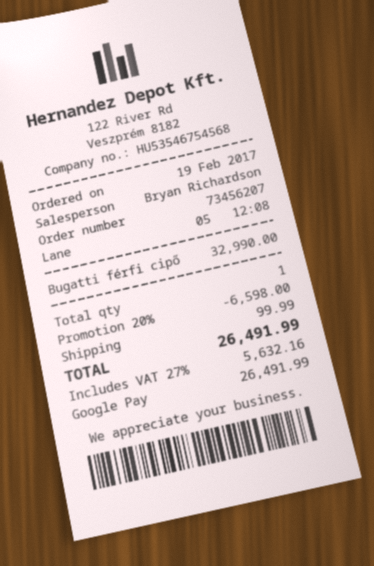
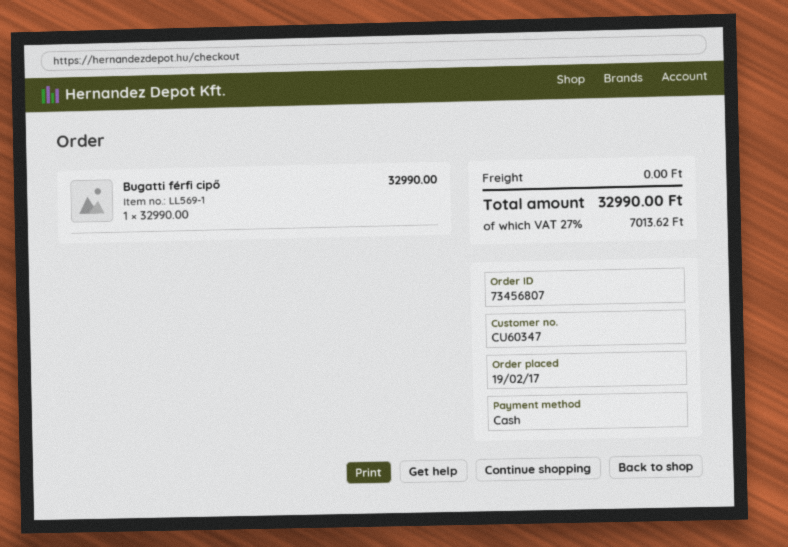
order number: 73456207 -> 73456807
payment method: Google Pay -> cash
discount: 20% = 6598.00 -> none
shipping: 99.99 -> 0.00
tax: 27% = 5632.16 -> 27% = 7013.62
total: 26491.99 -> 32990.00

